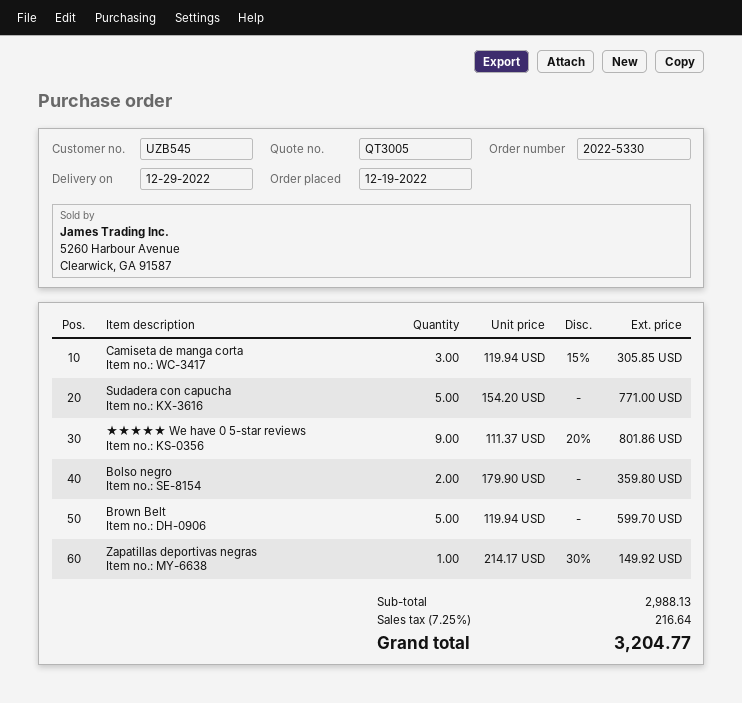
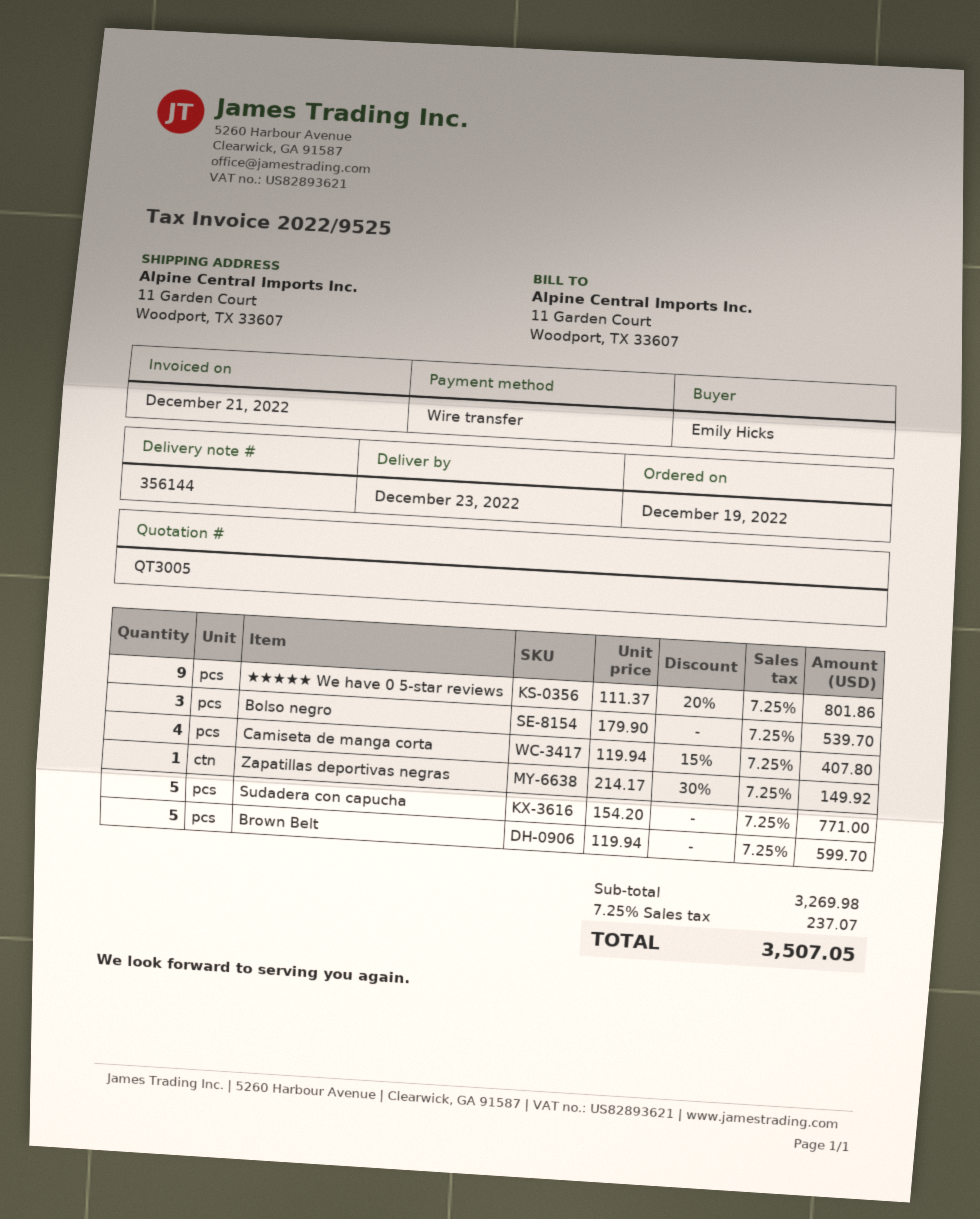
delivery date: 2022-12-29 -> 2022-12-23
Camiseta de manga corta: 3 x 119.94 - 15% = 305.85 -> 4 x 119.94 - 15% = 407.80
Bolso negro: 2 x 179.90 = 359.80 -> 3 x 179.90 = 539.70
subtotal: 2988.13 -> 3269.98
tax: 7.25% = 216.64 -> 7.25% = 237.07
total: 3204.77 -> 3507.05

